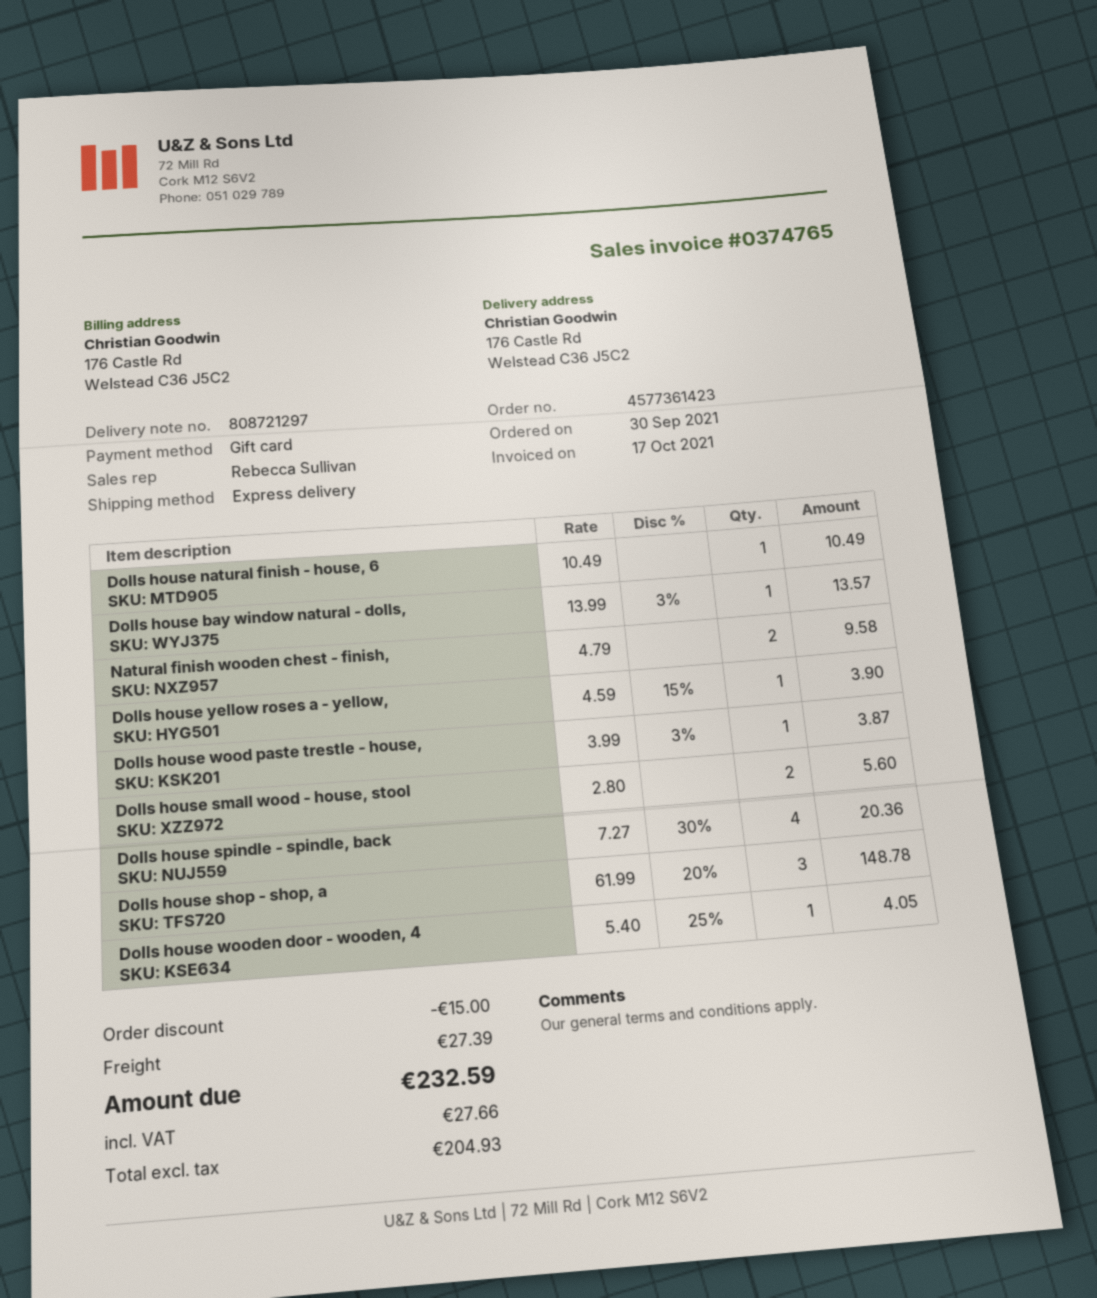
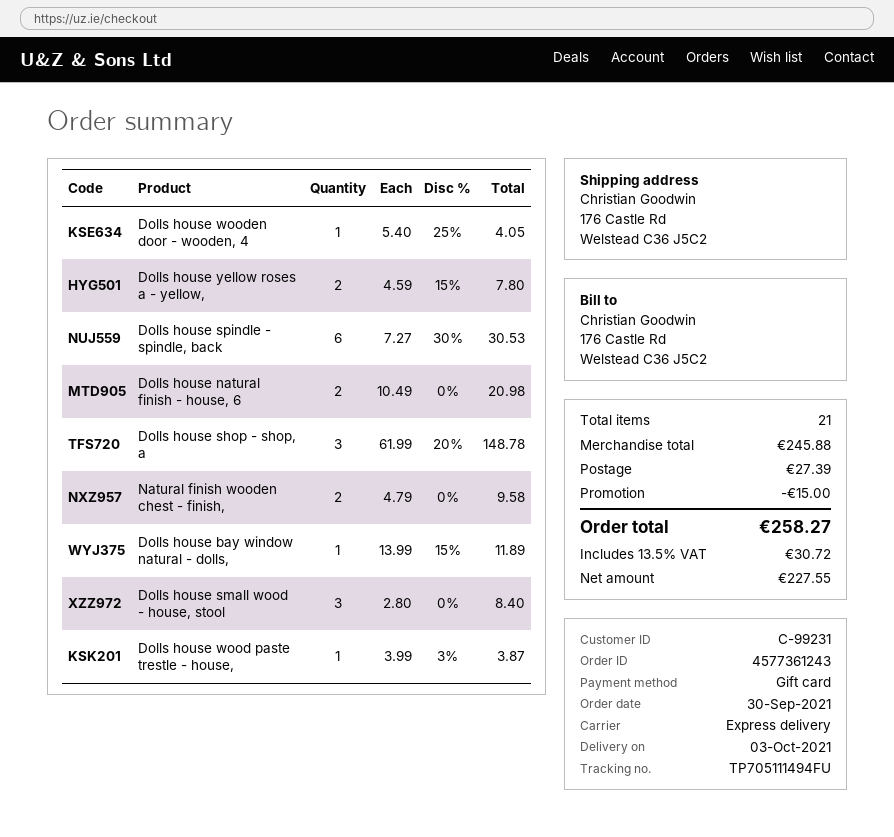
order number: 4577361423 -> 4577361243
Dolls house natural finish - house, 6: 1 x 10.49 = 10.49 -> 2 x 10.49 = 20.98
Dolls house bay window natural - dolls,: 1 x 13.99 - 3% = 13.57 -> 1 x 13.99 - 15% = 11.89
Dolls house yellow roses a - yellow,: 1 x 4.59 - 15% = 3.90 -> 2 x 4.59 - 15% = 7.80
Dolls house small wood - house, stool: 2 x 2.80 = 5.60 -> 3 x 2.80 = 8.40
Dolls house spindle - spindle, back: 4 x 7.27 - 30% = 20.36 -> 6 x 7.27 - 30% = 30.53
net: 204.93 -> 227.55
tax: 27.66 -> 30.72
total: 232.59 -> 258.27

